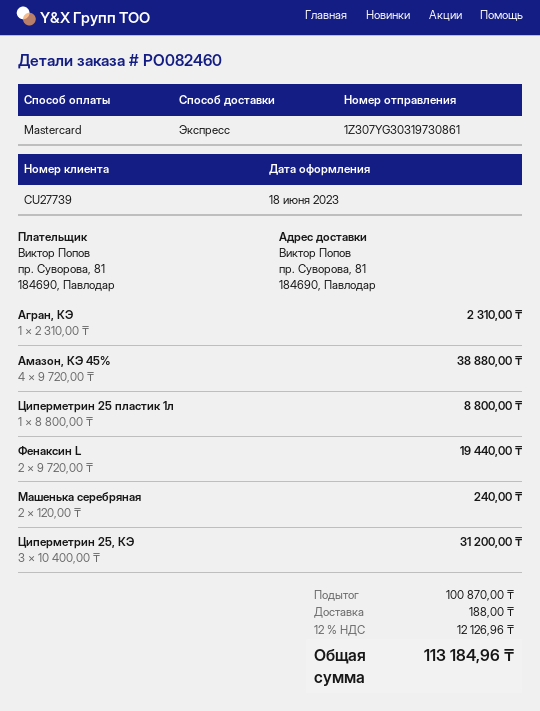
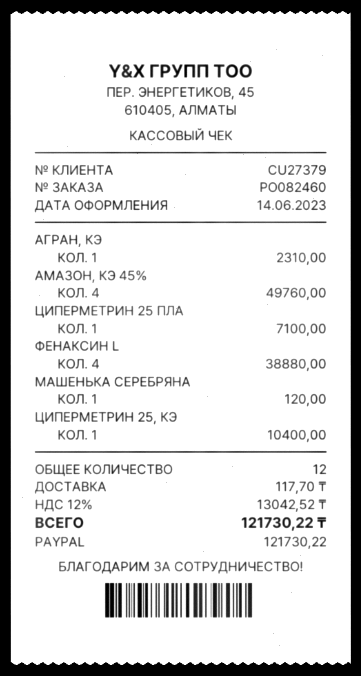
order date: 2023-06-18 -> 2023-06-14
customer number: CU27739 -> CU27379
payment method: Mastercard -> PayPal
Амазон, КЭ 45%: 4 for 38880.00 -> 4 for 49760.00
Циперметрин 25 пластик 1л: 1 for 8800.00 -> 1 for 7100.00
Фенаксин L: 2 for 19440.00 -> 4 for 38880.00
Машенька серебряная: 2 for 240.00 -> 1 for 120.00
Циперметрин 25, КЭ: 3 for 31200.00 -> 1 for 10400.00
shipping: 188.00 -> 117.70
tax: 12% = 12126.96 -> 12% = 13042.52
total: 113184.96 -> 121730.22

